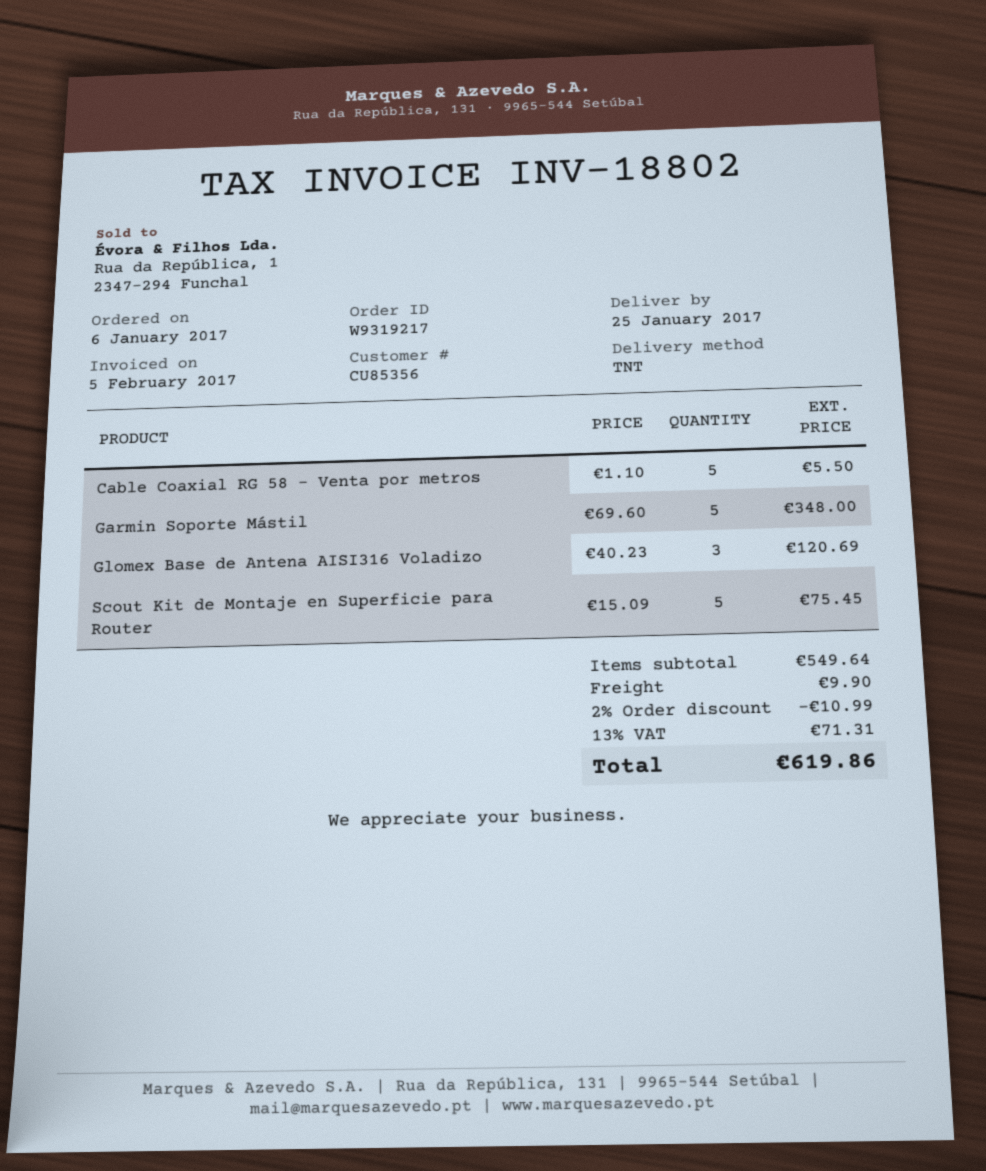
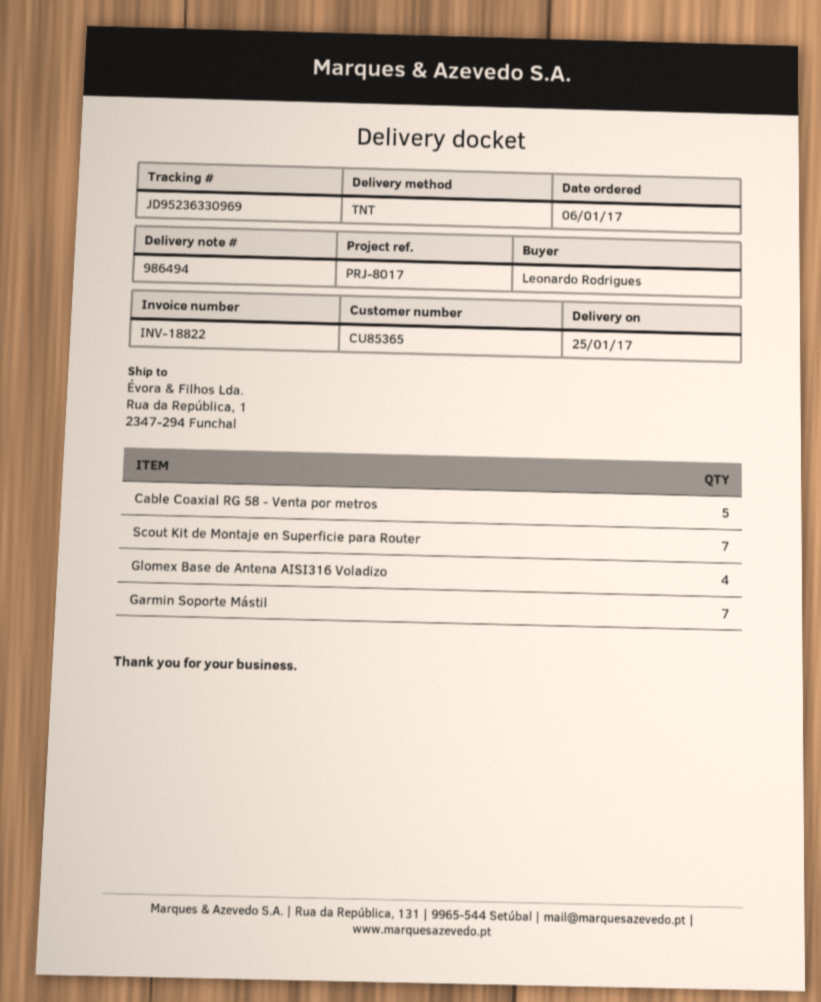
invoice number: INV-18802 -> INV-18822
customer number: CU85356 -> CU85365
Garmin Soporte Mástil: 5 -> 7
Glomex Base de Antena AISI316 Voladizo: 3 -> 4
Scout Kit de Montaje en Superficie para Router: 5 -> 7

